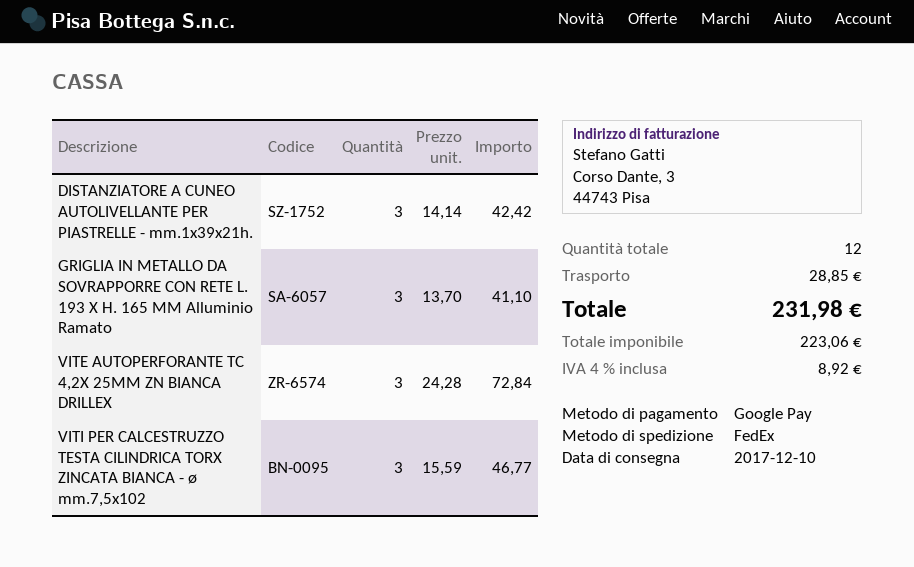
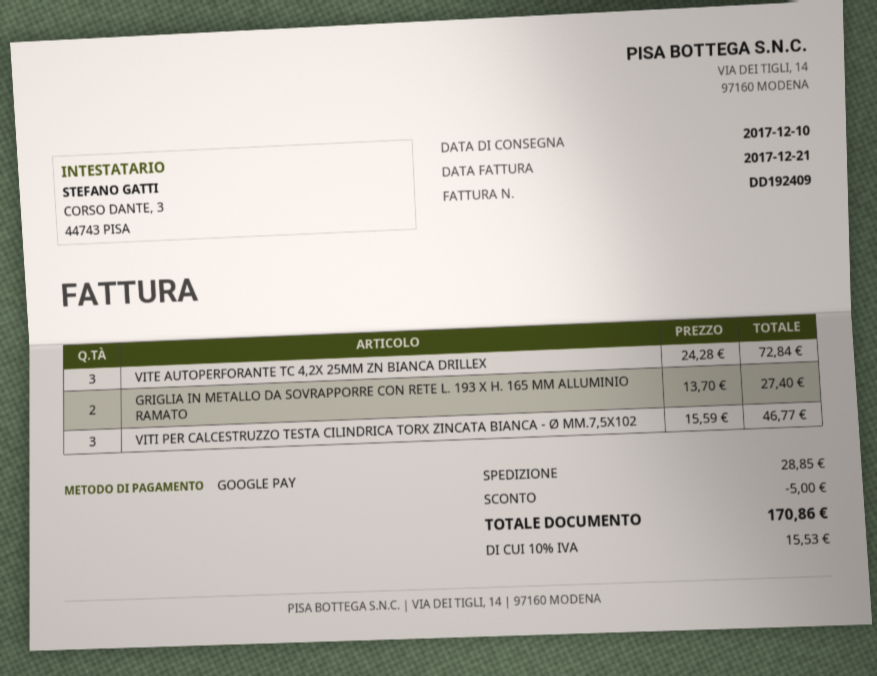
DISTANZIATORE A CUNEO AUTOLIVELLANTE PER PIASTRELLE - mm.1x39x21h.: 3 x 14.14 = 42.42 -> none
GRIGLIA IN METALLO DA SOVRAPPORRE CON RETE L. 193 X H. 165 MM Alluminio Ramato: 3 x 13.70 = 41.10 -> 2 x 13.70 = 27.40
discount: none -> 5.00
tax: 4% = 8.92 -> 10% = 15.53
total: 231.98 -> 170.86

